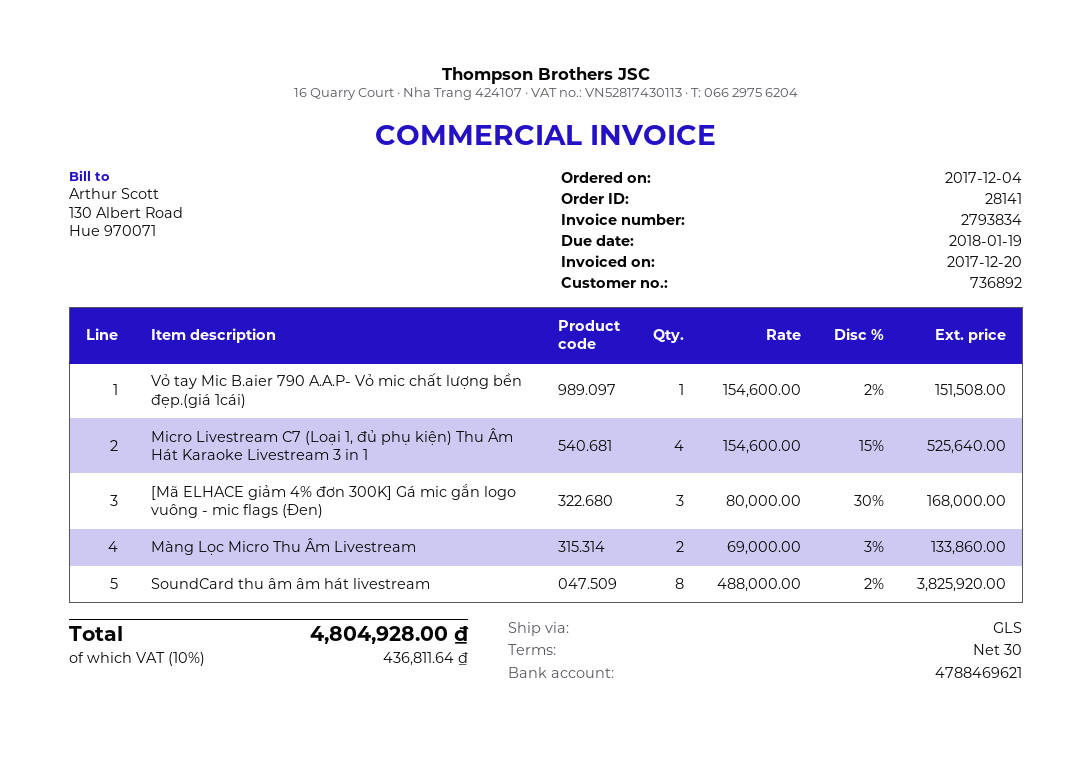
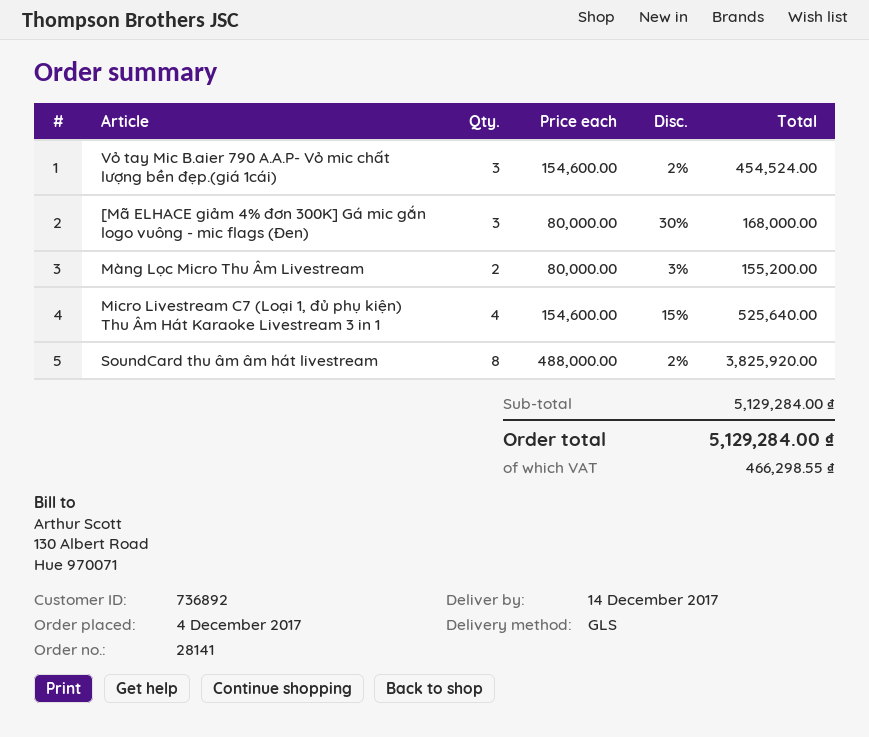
Vỏ tay Mic B.aier 790 A.A.P- Vỏ mic chất lượng bền đẹp.(giá 1cái): 1 x 154600.00 - 2% = 151508.00 -> 3 x 154600.00 - 2% = 454524.00
Màng Lọc Micro Thu Âm Livestream: 2 x 69000.00 - 3% = 133860.00 -> 2 x 80000.00 - 3% = 155200.00
tax: 436811.64 -> 466298.55
total: 4804928.00 -> 5129284.00

